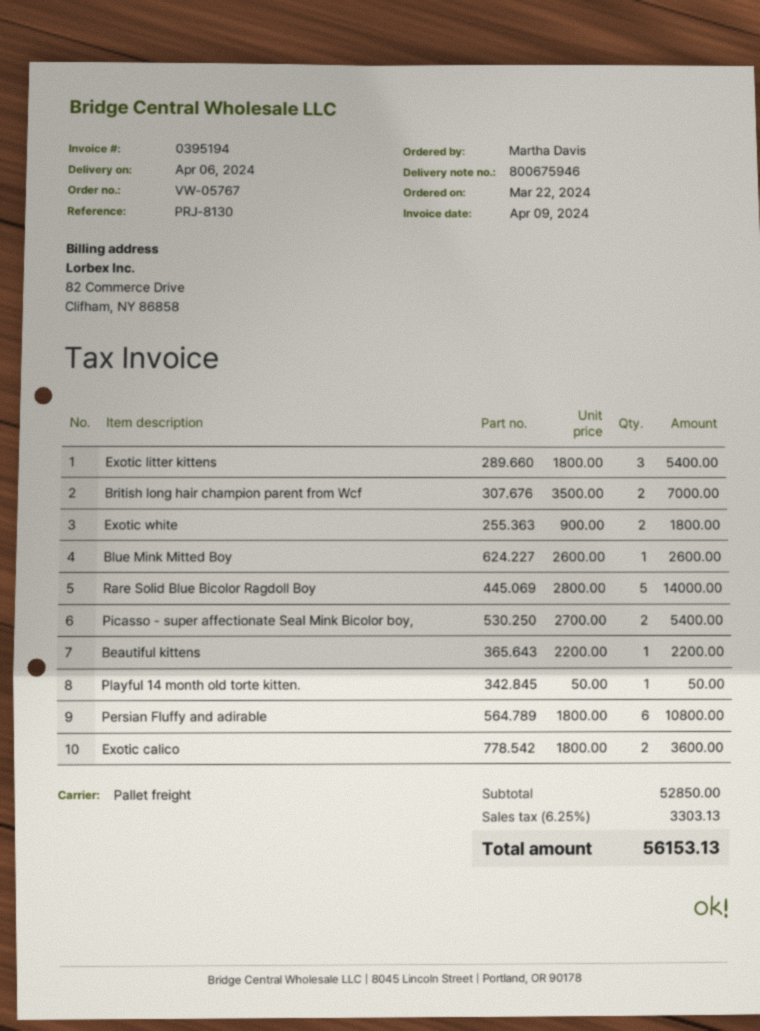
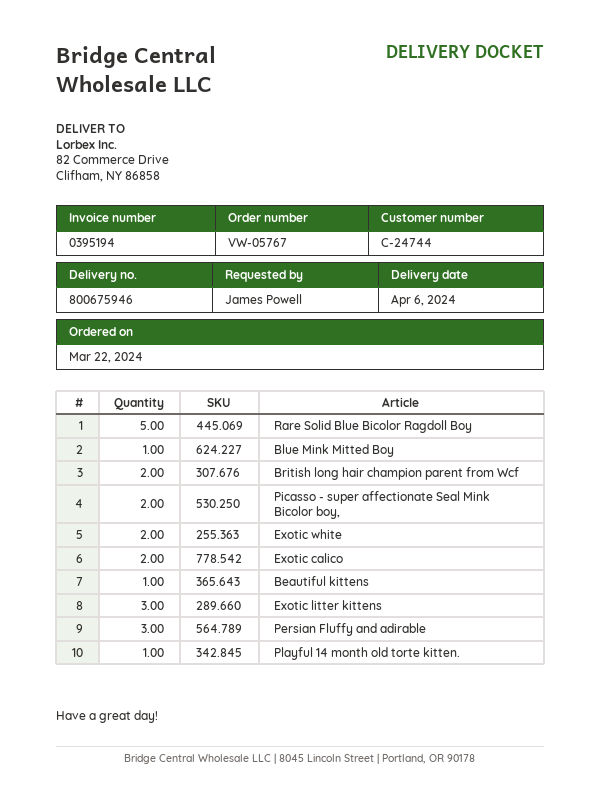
ordered by: Martha Davis -> James Powell
Persian Fluffy and adirable: 6 -> 3

